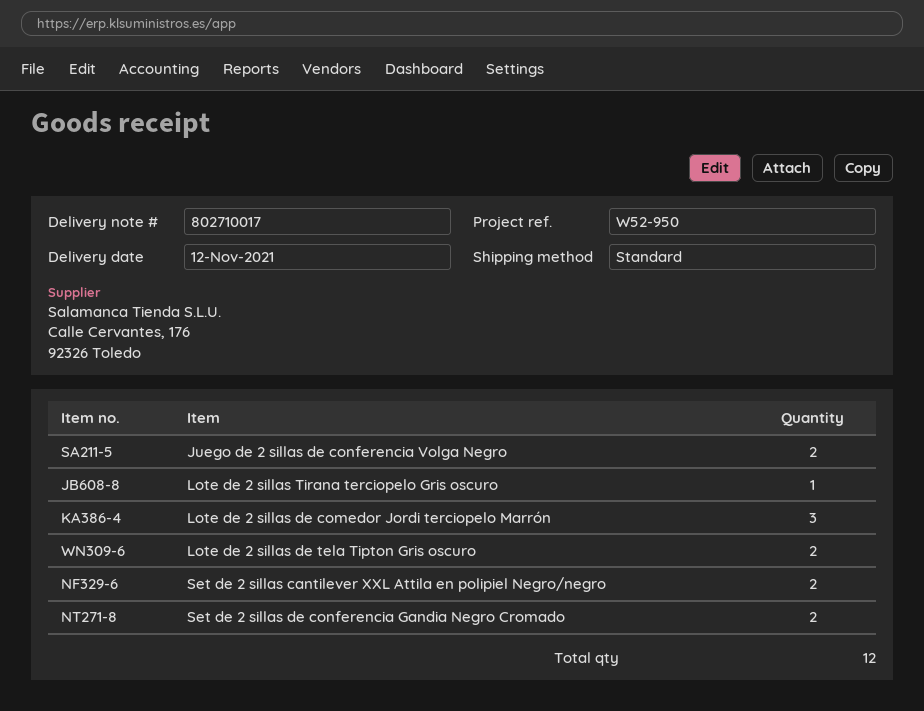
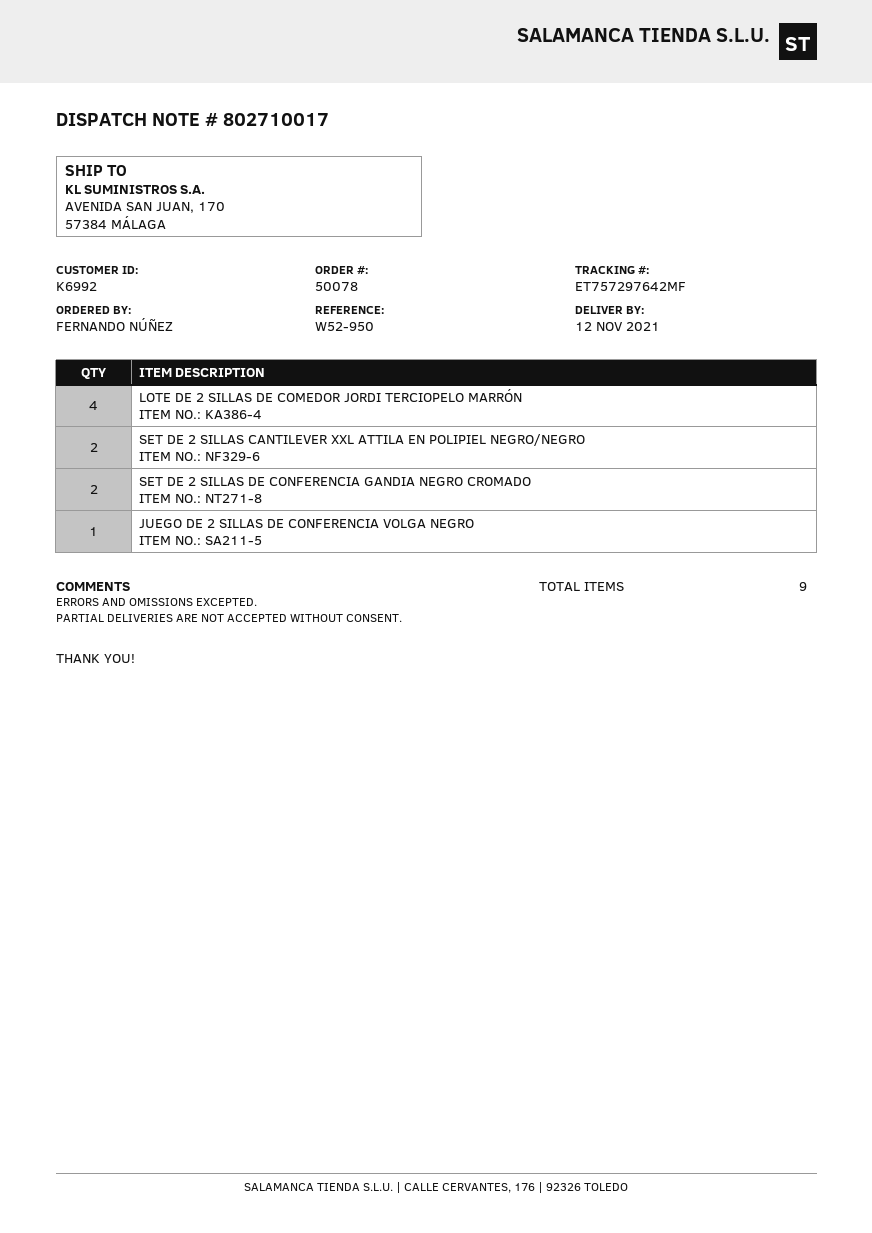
Juego de 2 sillas de conferencia Volga Negro: 2 -> 1
Lote de 2 sillas Tirana terciopelo Gris oscuro: 1 -> none
Lote de 2 sillas de comedor Jordi terciopelo Marrón: 3 -> 4
Lote de 2 sillas de tela Tipton Gris oscuro: 2 -> none
total quantity: 12 -> 9

